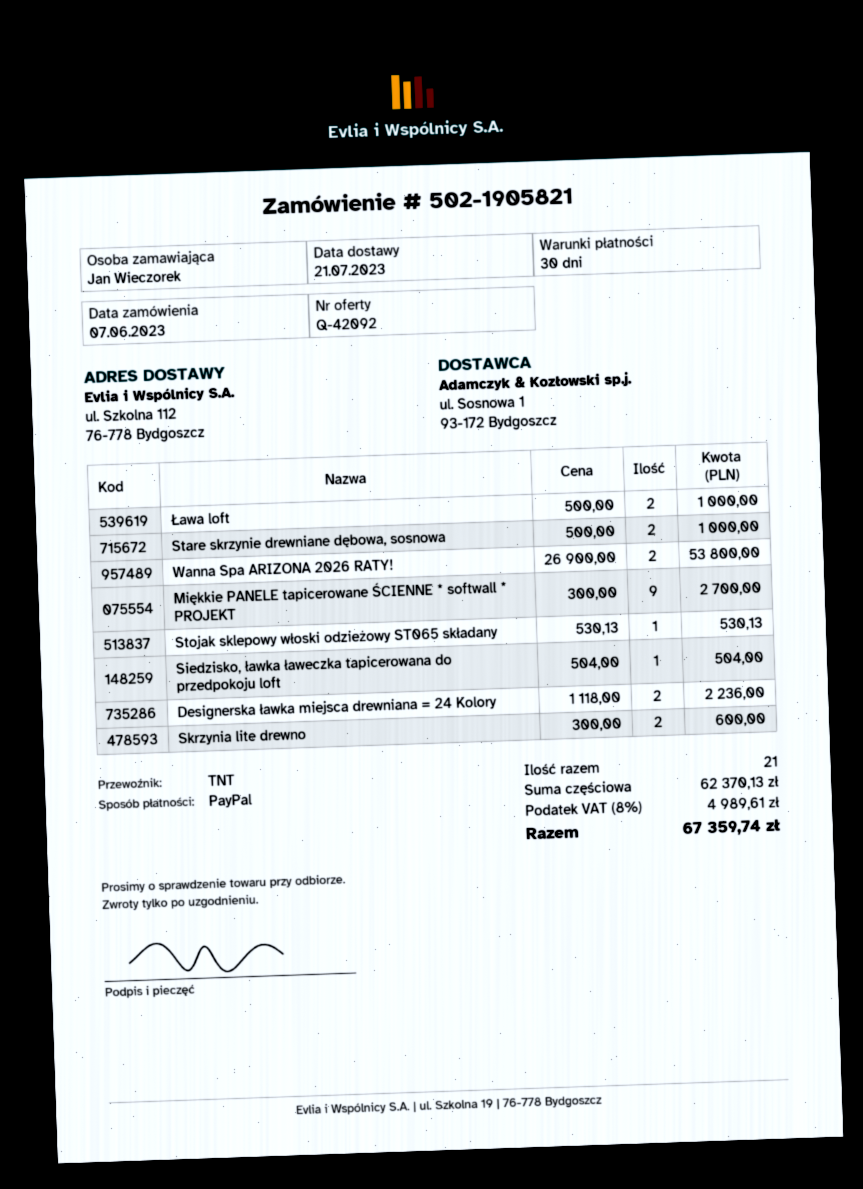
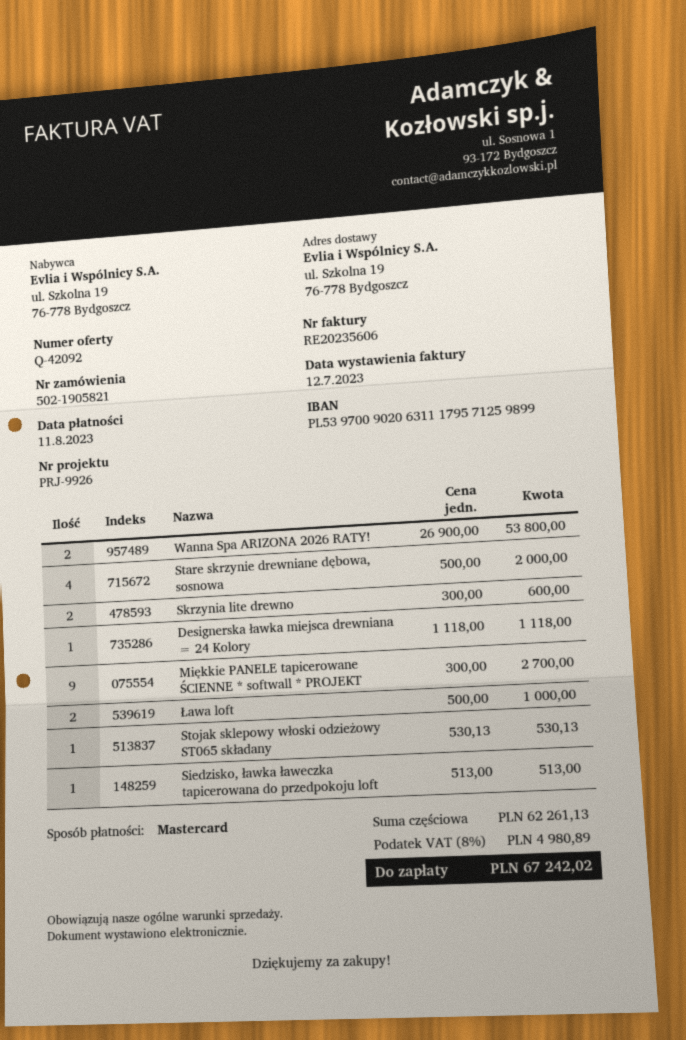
payment method: PayPal -> Mastercard
ship to: ul. Szkolna 112, 76-778 Bydgoszcz -> ul. Szkolna 19, 76-778 Bydgoszcz
Stare skrzynie drewniane dębowa, sosnowa: 2 x 500.00 = 1000.00 -> 4 x 500.00 = 2000.00
Siedzisko, ławka ławeczka tapicerowana do przedpokoju loft: 1 x 504.00 = 504.00 -> 1 x 513.00 = 513.00
Designerska ławka miejsca drewniana = 24 Kolory: 2 x 1118.00 = 2236.00 -> 1 x 1118.00 = 1118.00
subtotal: 62370.13 -> 62261.13
tax: 8% = 4989.61 -> 8% = 4980.89
total: 67359.74 -> 67242.02

